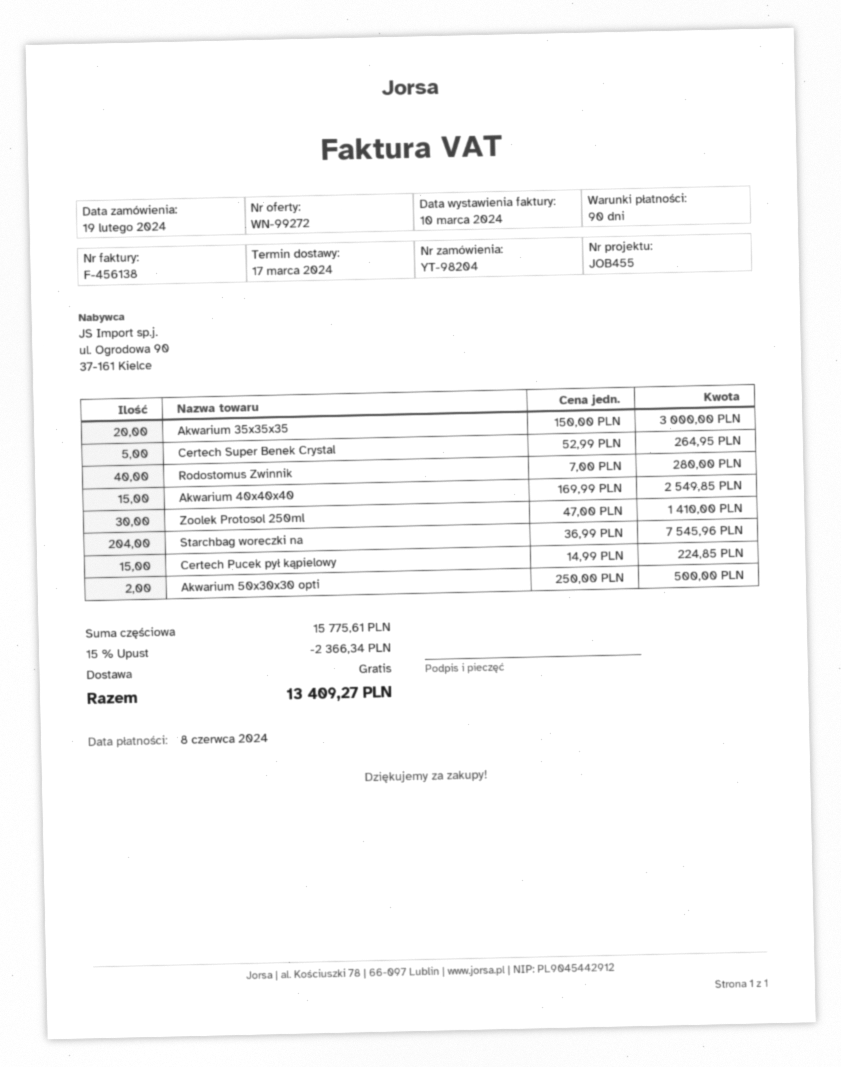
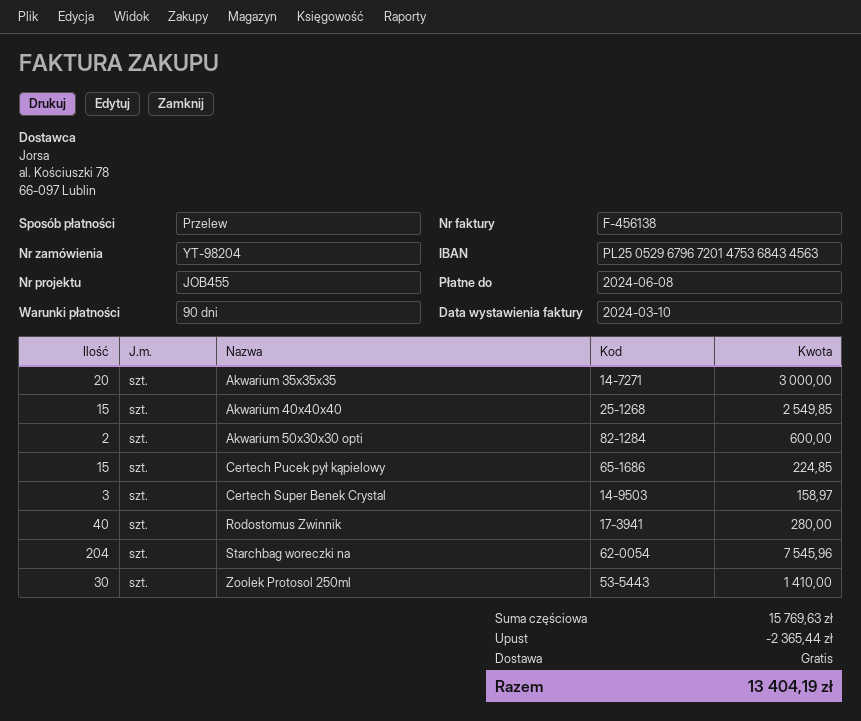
Certech Super Benek Crystal: 5 for 264.95 -> 3 for 158.97
Akwarium 50x30x30 opti: 2 for 500.00 -> 2 for 600.00
subtotal: 15775.61 -> 15769.63
discount: 2366.34 -> 2365.44
total: 13409.27 -> 13404.19

